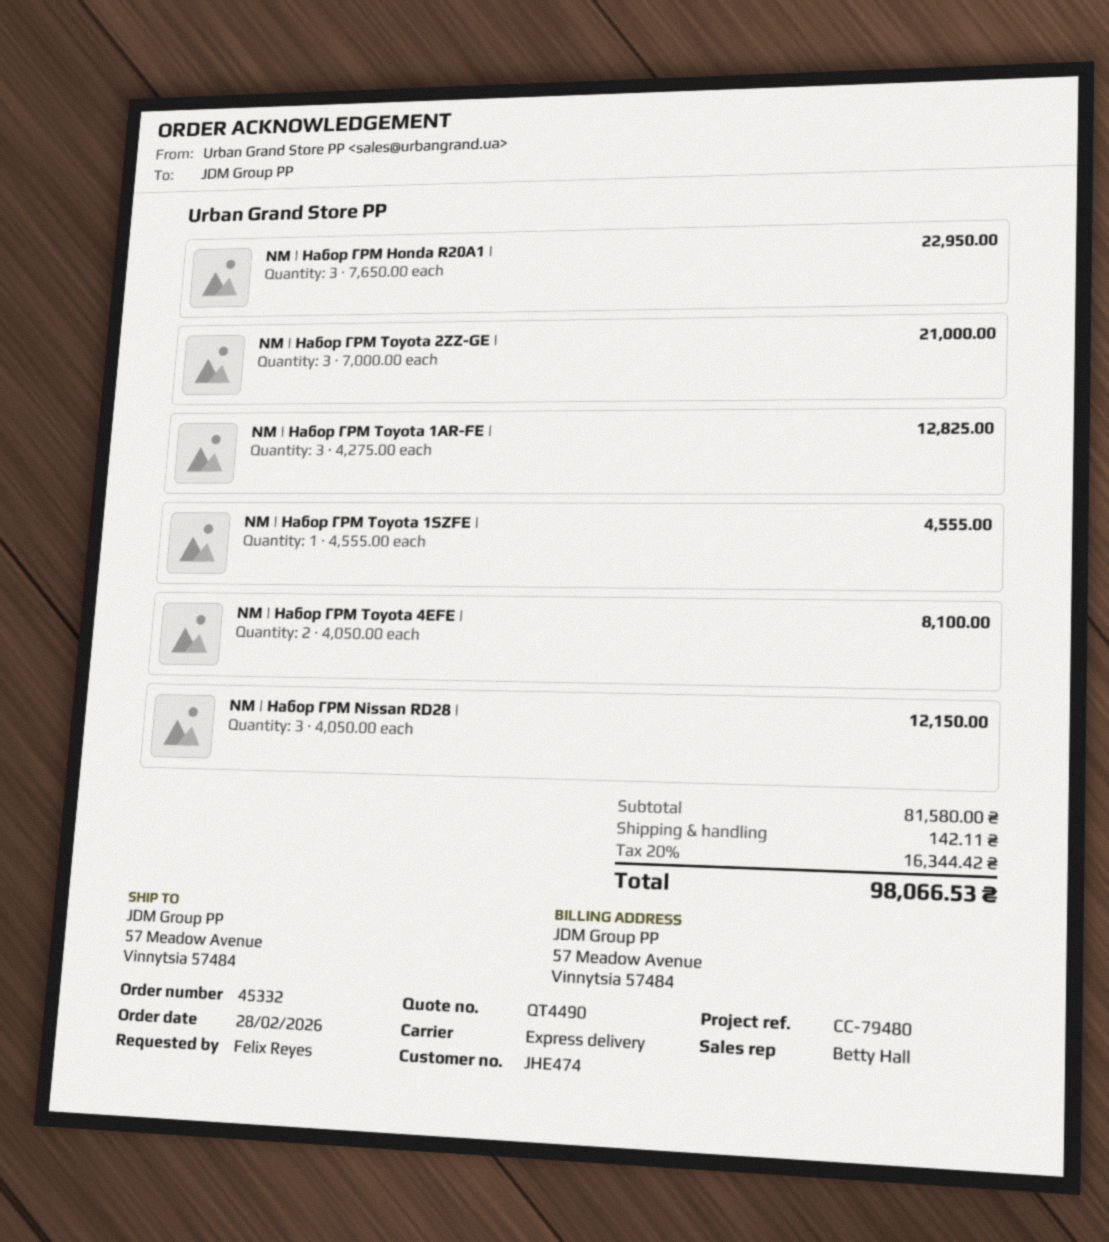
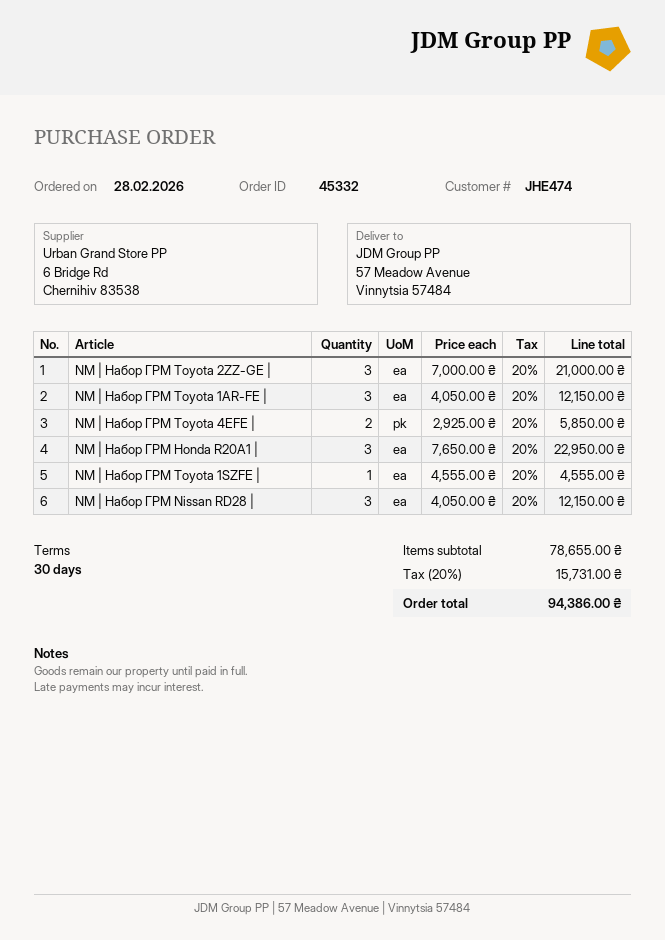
NM | Набор ГРМ Toyota 1AR-FE |: 3 x 4275.00 = 12825.00 -> 3 x 4050.00 = 12150.00
NM | Набор ГРМ Toyota 4EFE |: 2 x 4050.00 = 8100.00 -> 2 x 2925.00 = 5850.00
subtotal: 81580.00 -> 78655.00
shipping: 142.11 -> none
tax: 20% = 16344.42 -> 20% = 15731.00
total: 98066.53 -> 94386.00

